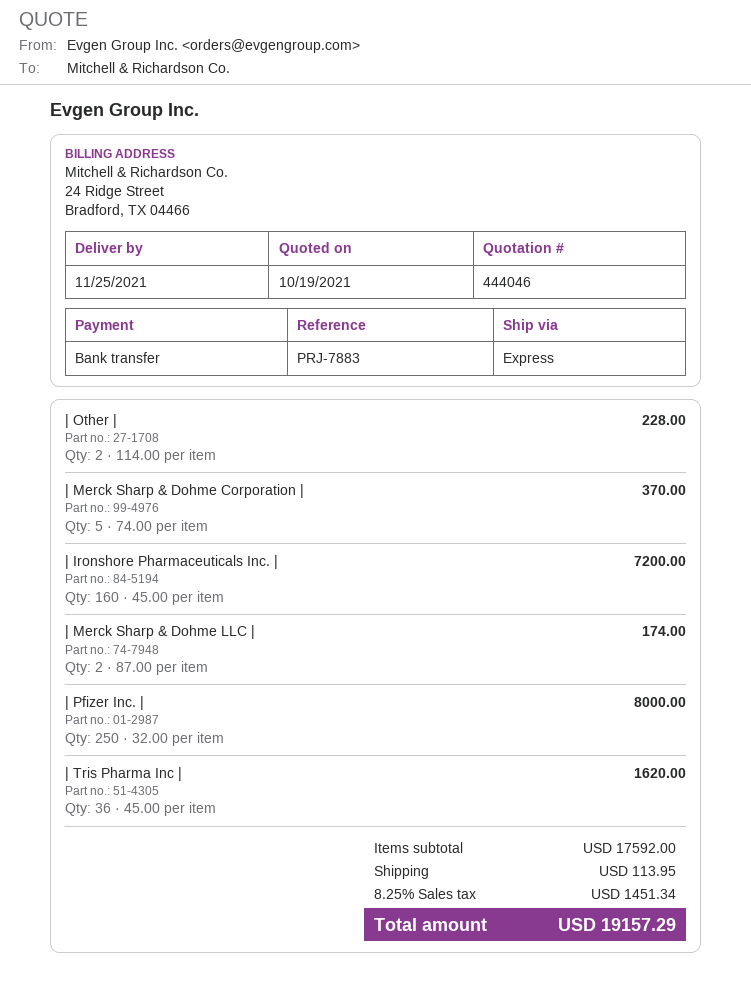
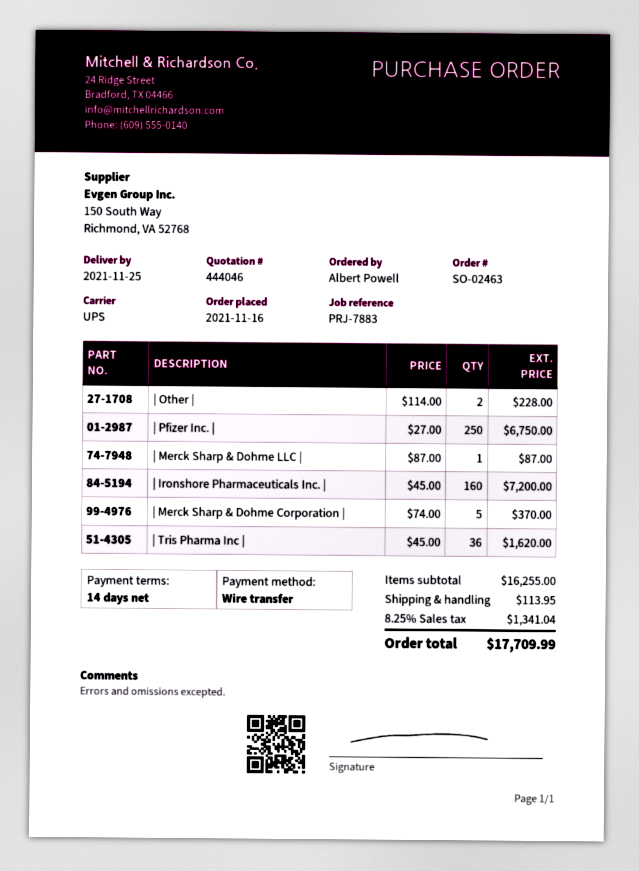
shipping method: express -> UPS
| Merck Sharp & Dohme LLC |: 2 x 87.00 = 174.00 -> 1 x 87.00 = 87.00
| Pfizer Inc. |: 250 x 32.00 = 8000.00 -> 250 x 27.00 = 6750.00
subtotal: 17592.00 -> 16255.00
tax: 8.25% = 1451.34 -> 8.25% = 1341.04
total: 19157.29 -> 17709.99

